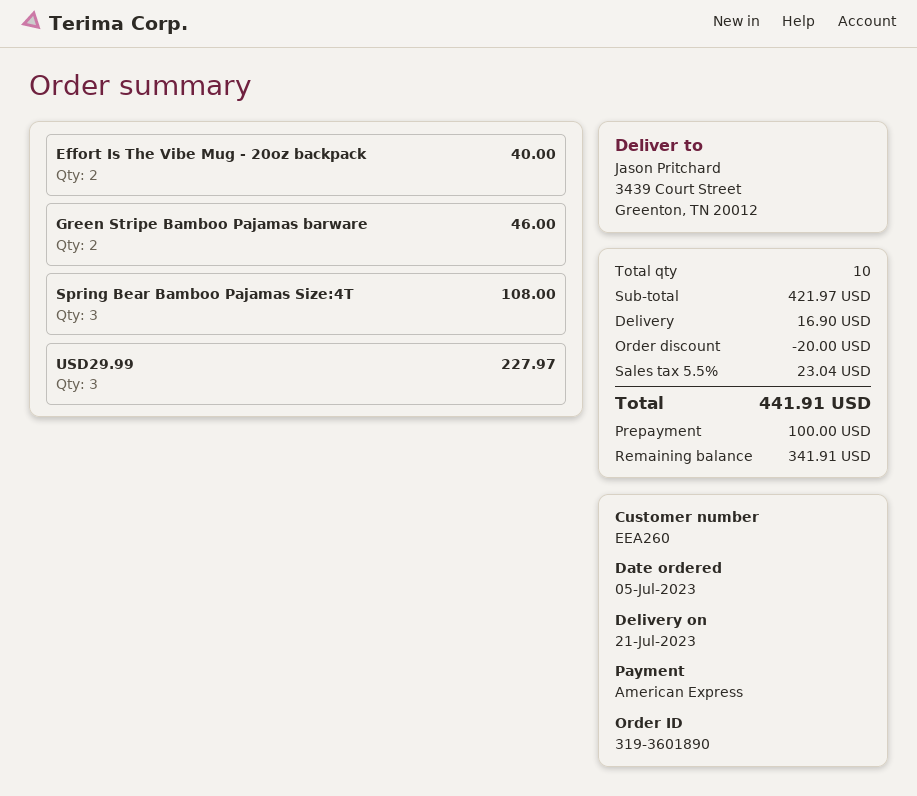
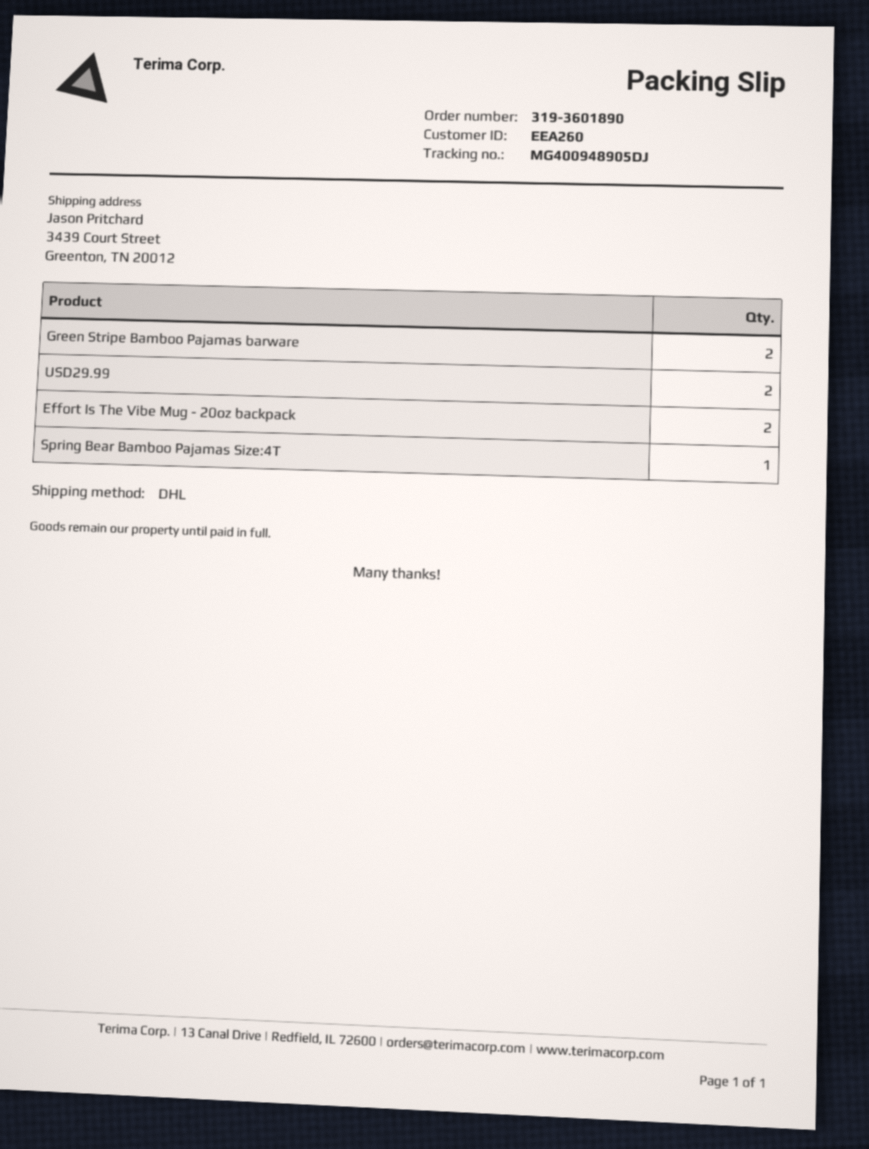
Spring Bear Bamboo Pajamas Size:4T: 3 -> 1
USD29.99: 3 -> 2

